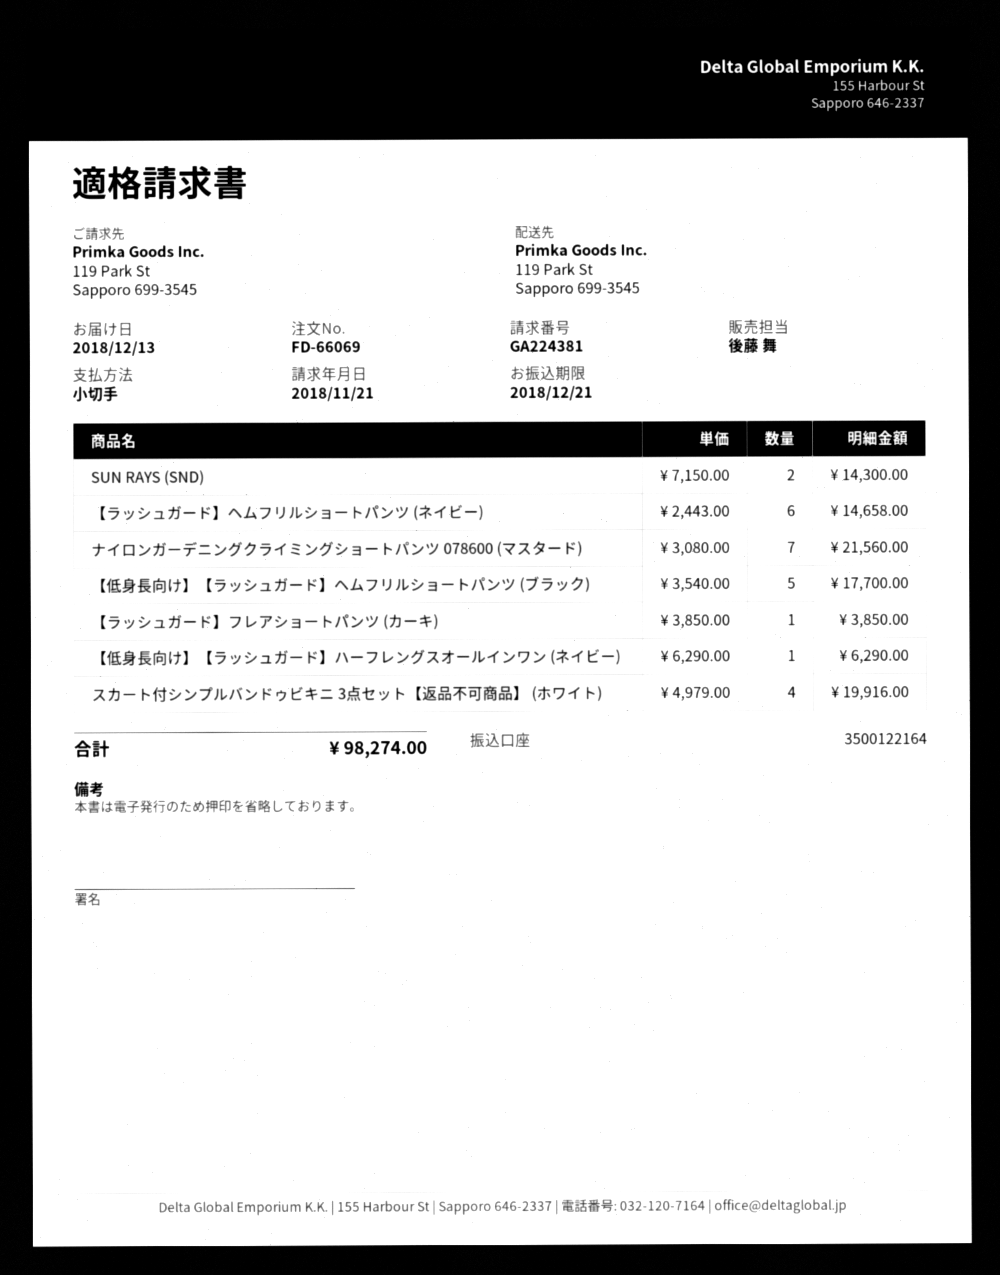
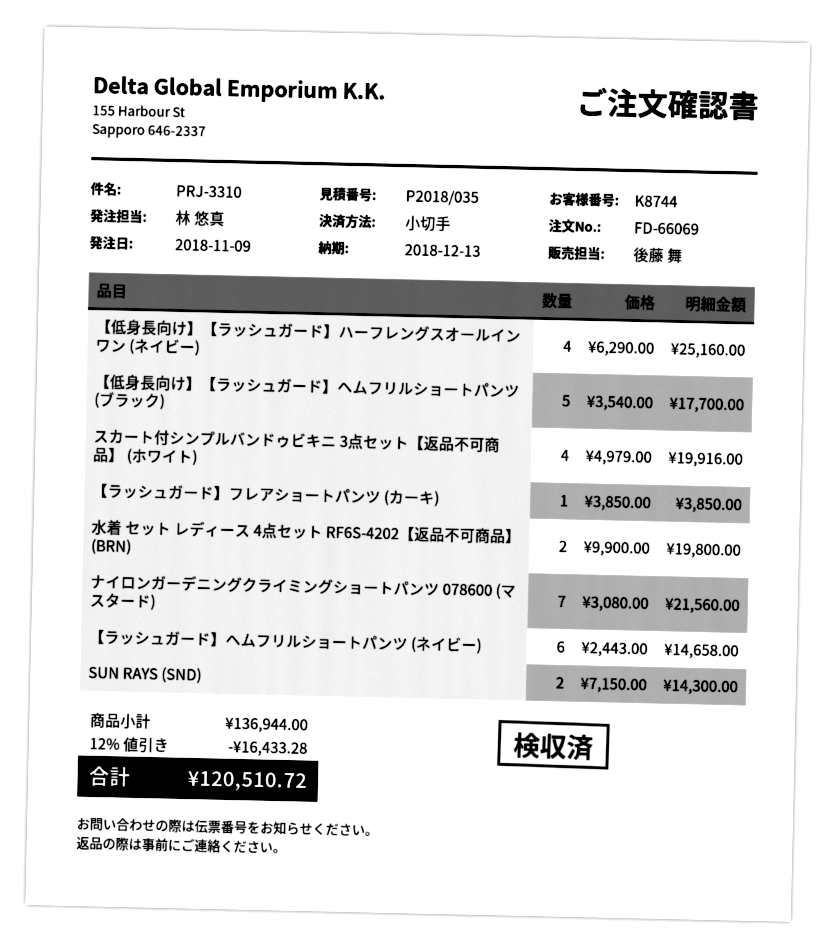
【低身長向け】【ラッシュガード】ハーフレングスオールインワン (ネイビー): 1 x 6290.00 = 6290.00 -> 4 x 6290.00 = 25160.00
水着 セット レディース 4点セット RF6S-4202【返品不可商品】 (BRN): none -> 2 x 9900.00 = 19800.00
discount: none -> 12% = 16433.28
total: 98274.00 -> 120510.72

